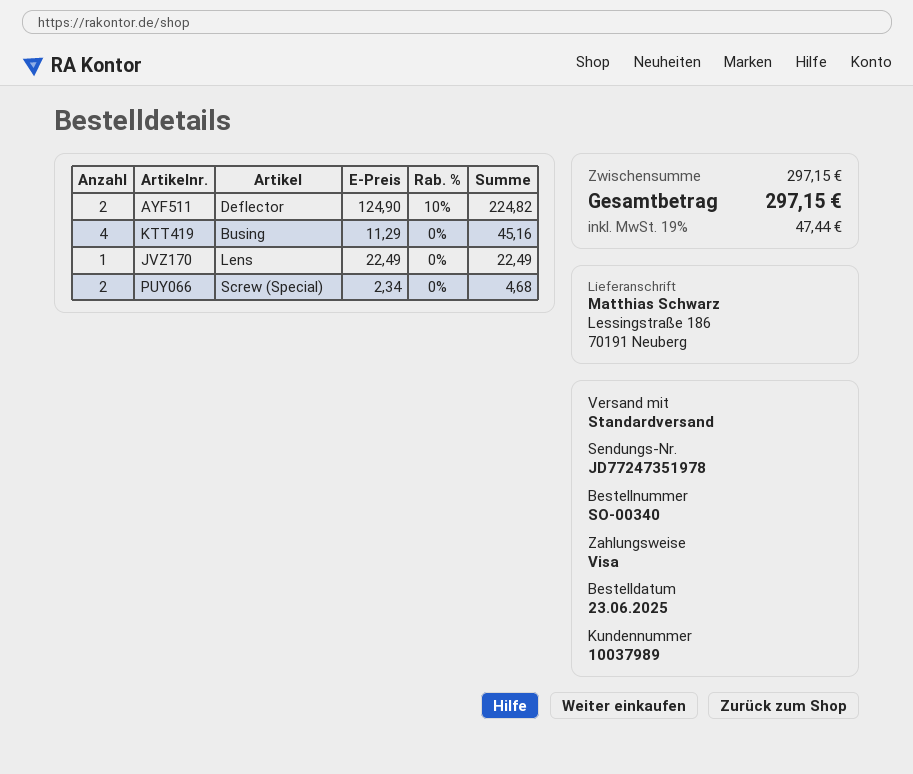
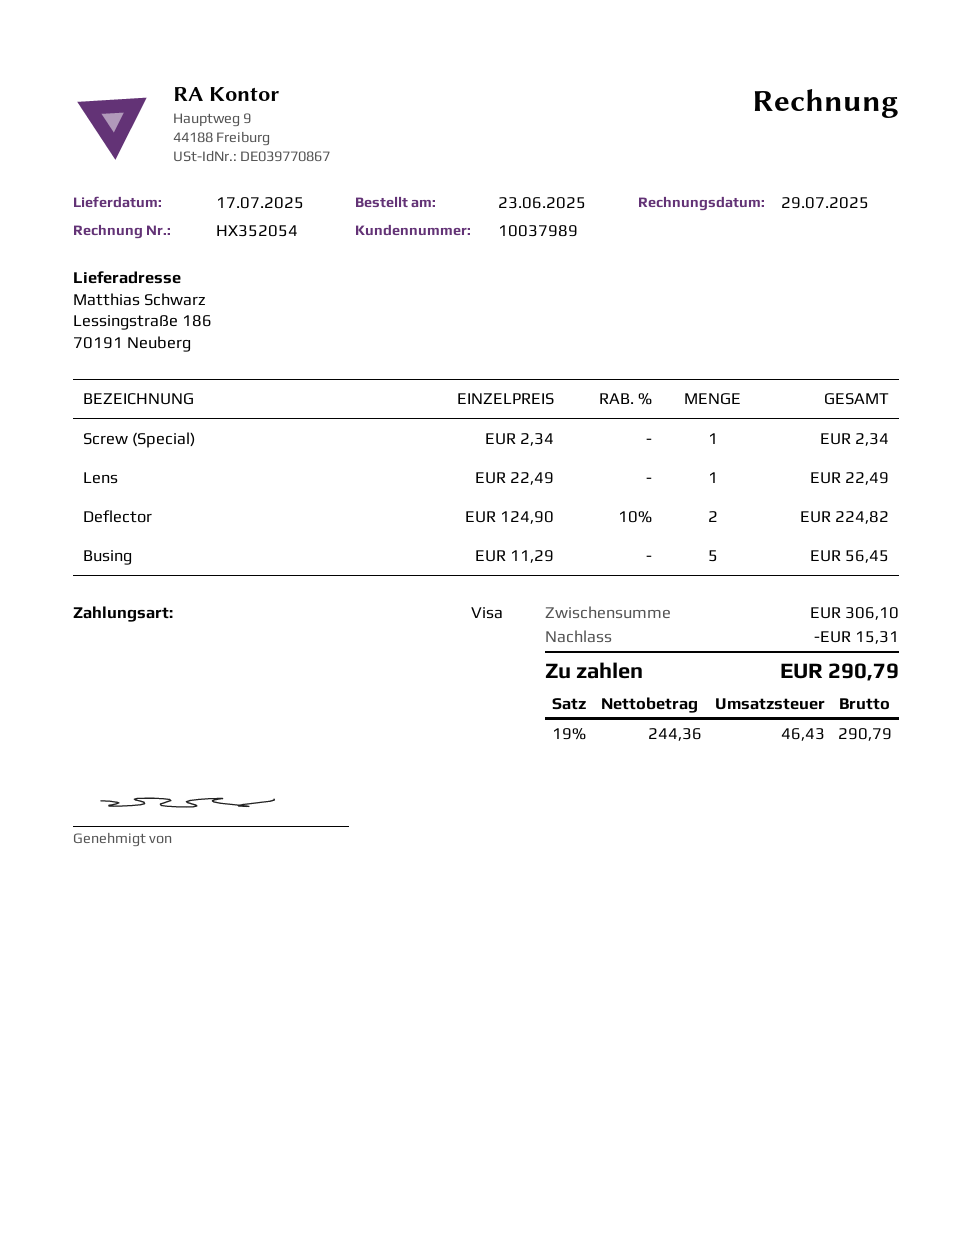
Busing: 4 x 11.29 = 45.16 -> 5 x 11.29 = 56.45
Screw (Special): 2 x 2.34 = 4.68 -> 1 x 2.34 = 2.34
subtotal: 297.15 -> 306.10
discount: none -> 15.31
tax: 19% = 47.44 -> 19% = 46.43
total: 297.15 -> 290.79

